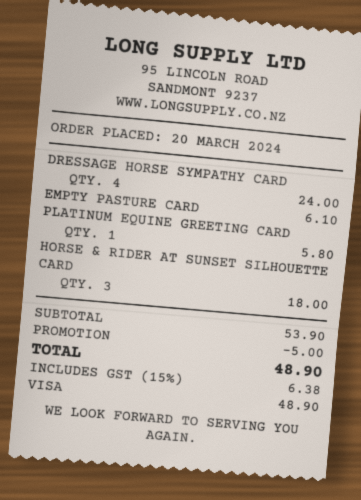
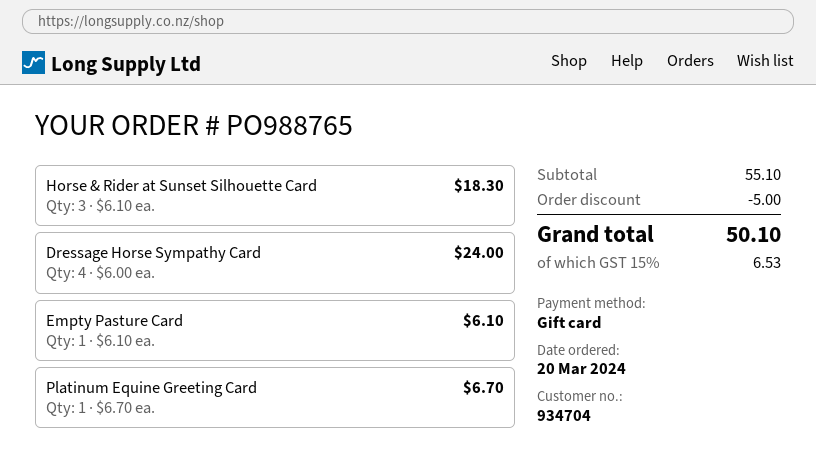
payment method: Visa -> gift card
PLATINUM EQUINE GREETING CARD: 1 for 5.80 -> 1 for 6.70
HORSE & RIDER AT SUNSET SILHOUETTE CARD: 3 for 18.00 -> 3 for 18.30
subtotal: 53.90 -> 55.10
tax: 15% = 6.38 -> 15% = 6.53
total: 48.90 -> 50.10

